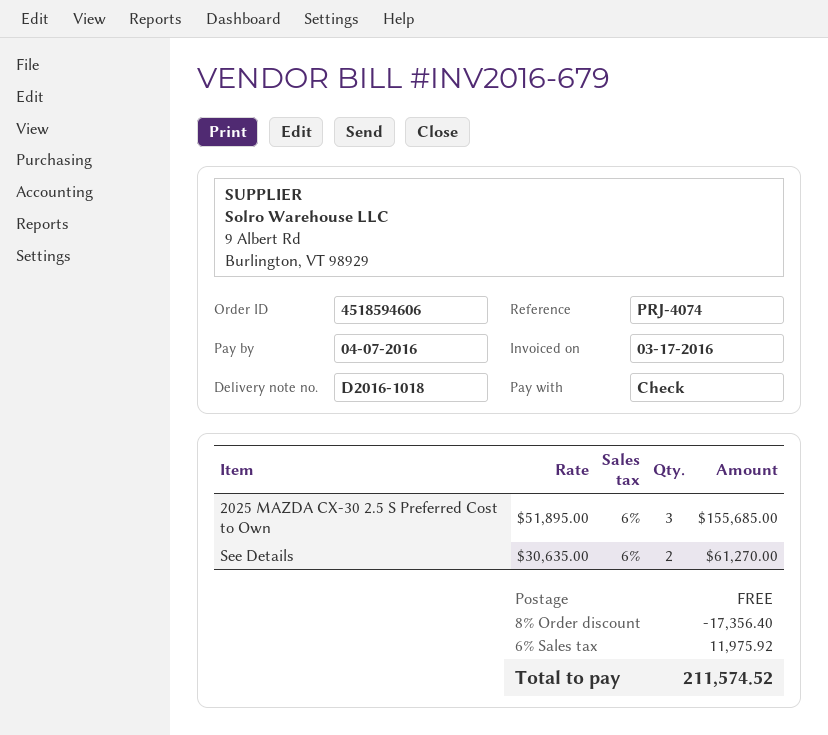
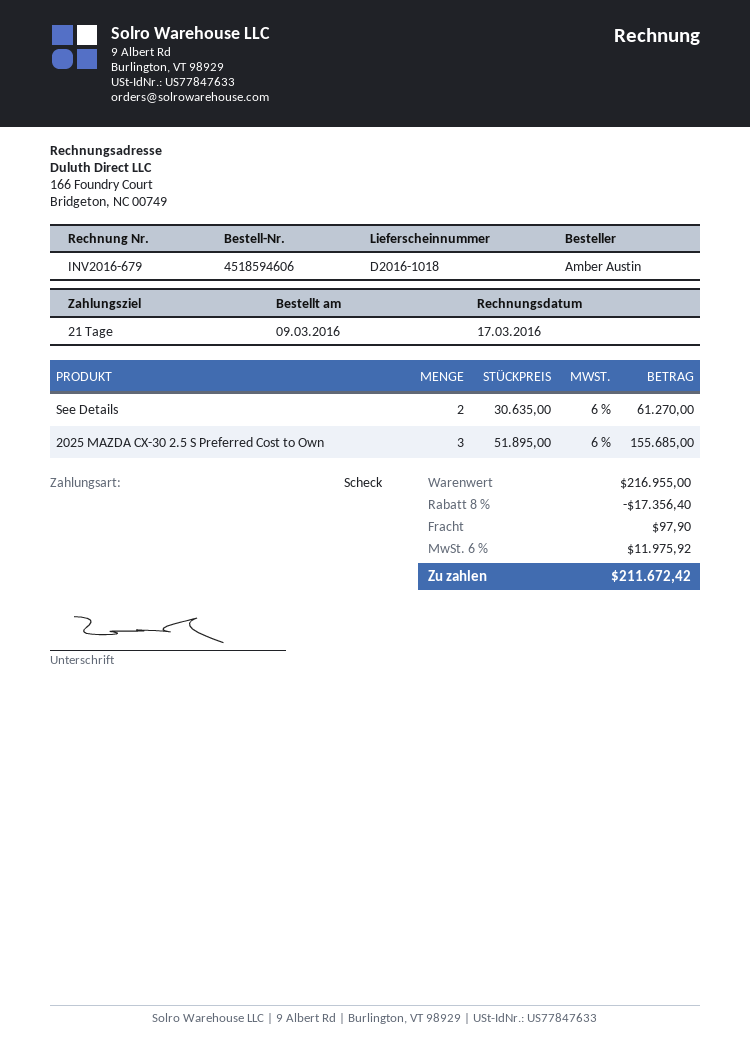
shipping: 0.00 -> 97.90
total: 211574.52 -> 211672.42

